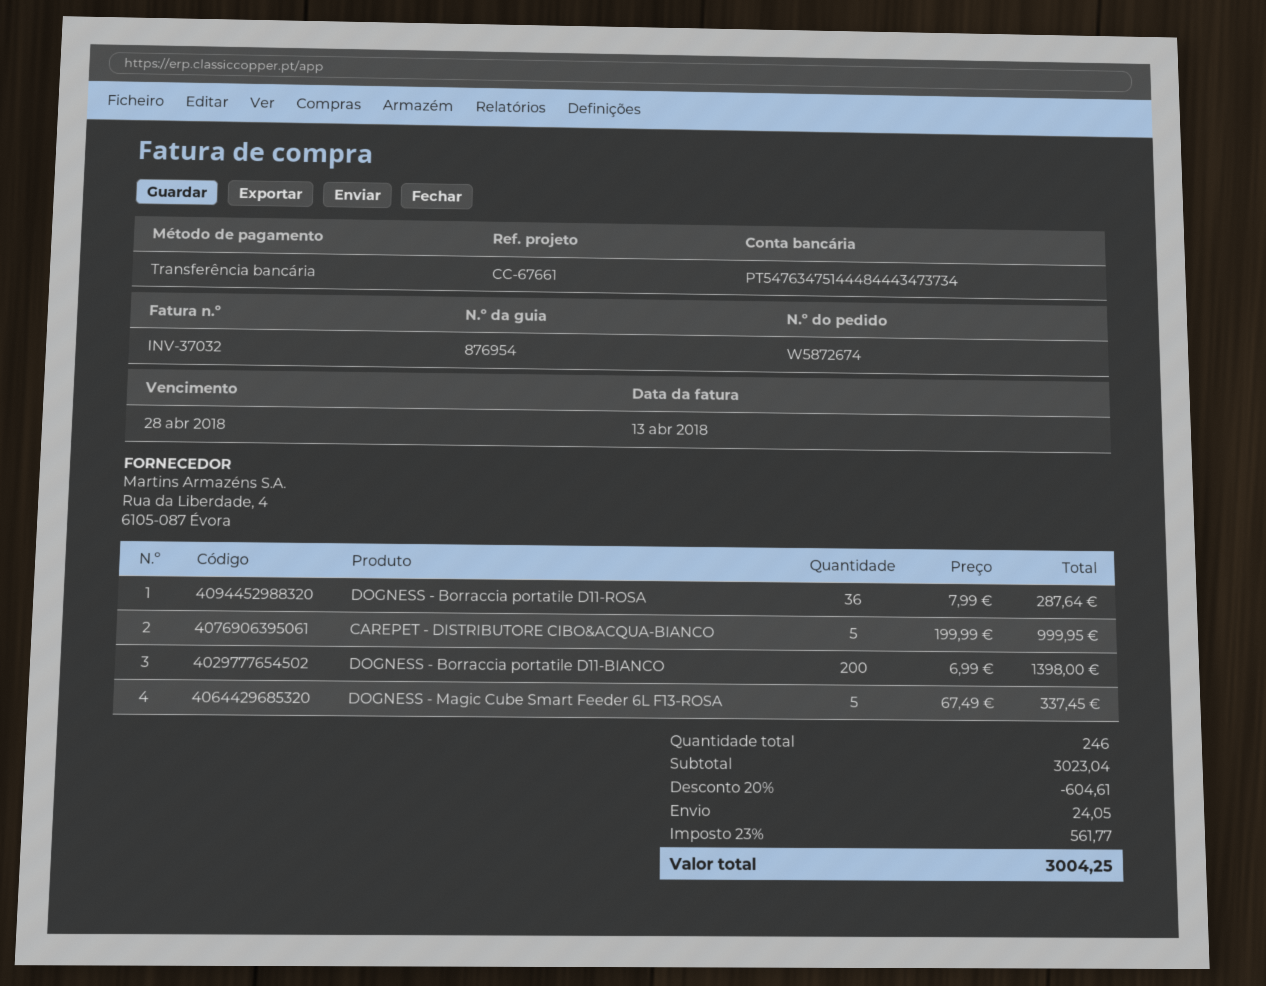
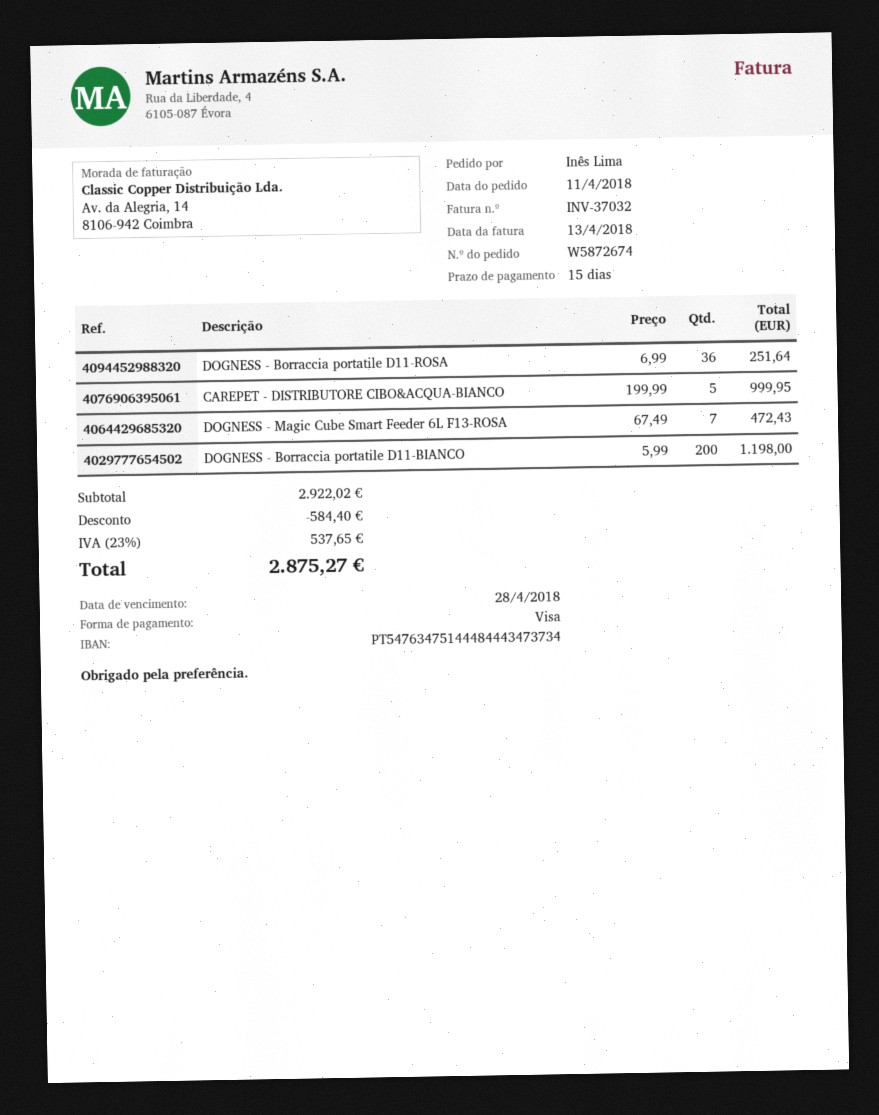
payment method: bank transfer -> Visa
DOGNESS - Borraccia portatile D11-ROSA: 36 x 7.99 = 287.64 -> 36 x 6.99 = 251.64
DOGNESS - Borraccia portatile D11-BIANCO: 200 x 6.99 = 1398.00 -> 200 x 5.99 = 1198.00
DOGNESS - Magic Cube Smart Feeder 6L F13-ROSA: 5 x 67.49 = 337.45 -> 7 x 67.49 = 472.43
subtotal: 3023.04 -> 2922.02
discount: 604.61 -> 584.40
shipping: 24.05 -> none
tax: 23% = 561.77 -> 23% = 537.65
total: 3004.25 -> 2875.27

